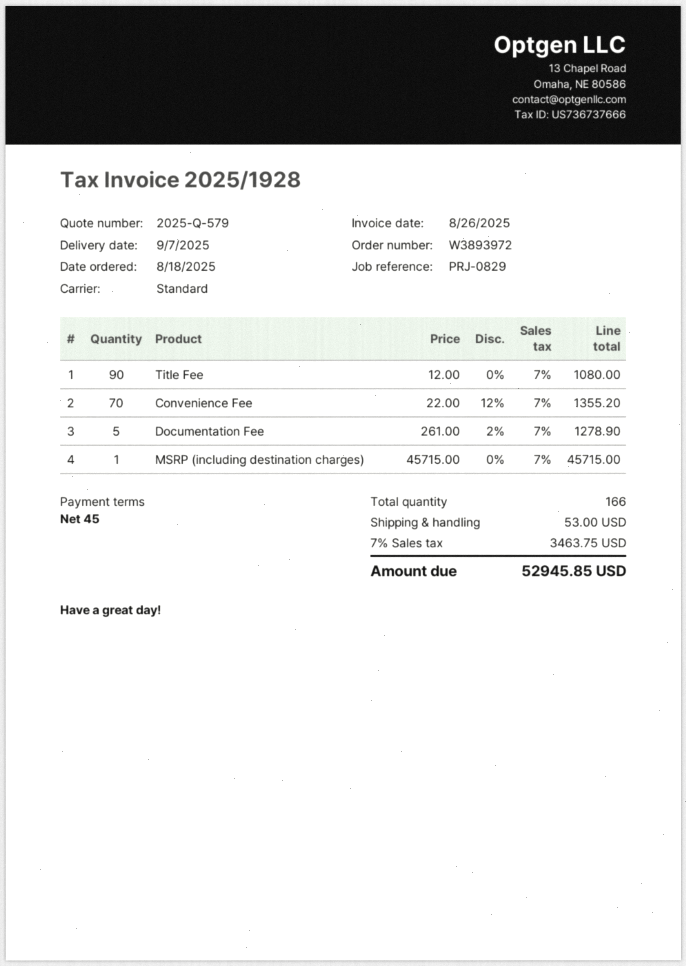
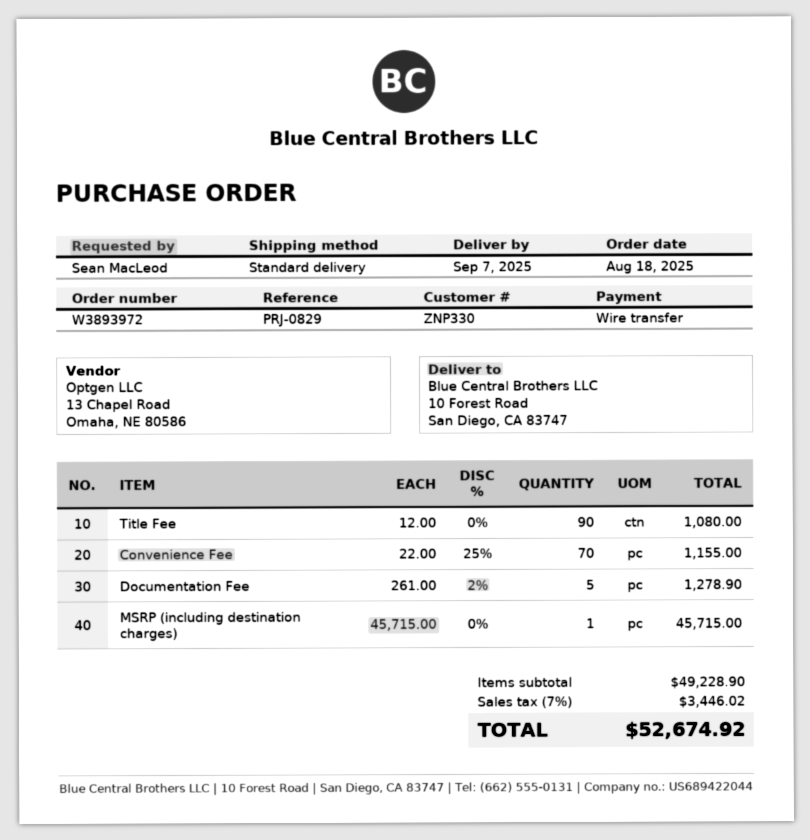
Convenience Fee: 70 x 22.00 - 12% = 1355.20 -> 70 x 22.00 - 25% = 1155.00
shipping: 53.00 -> none
tax: 7% = 3463.75 -> 7% = 3446.02
total: 52945.85 -> 52674.92

